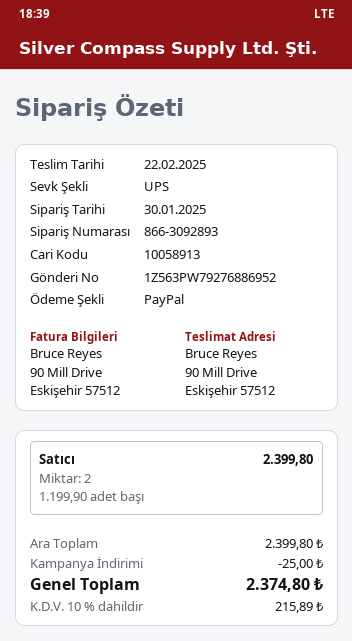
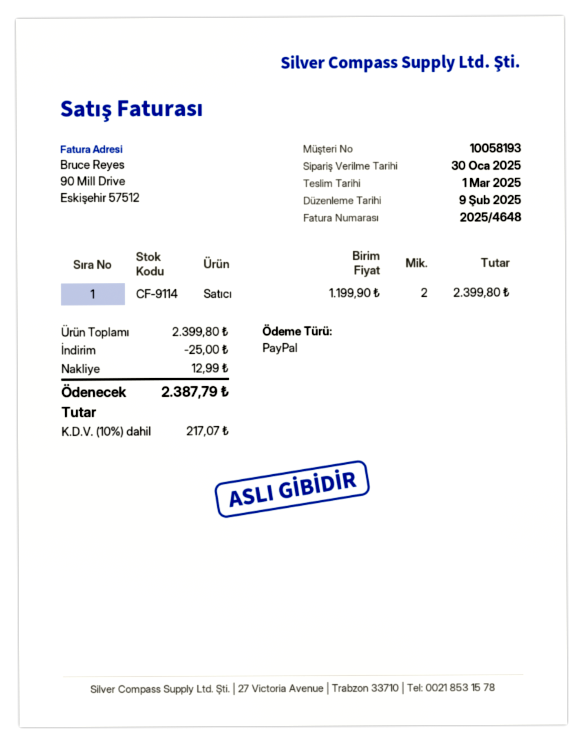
delivery date: 2025-02-22 -> 2025-03-01
customer number: 10058913 -> 10058193
shipping: none -> 12.99
tax: 10% = 215.89 -> 10% = 217.07
total: 2374.80 -> 2387.79

